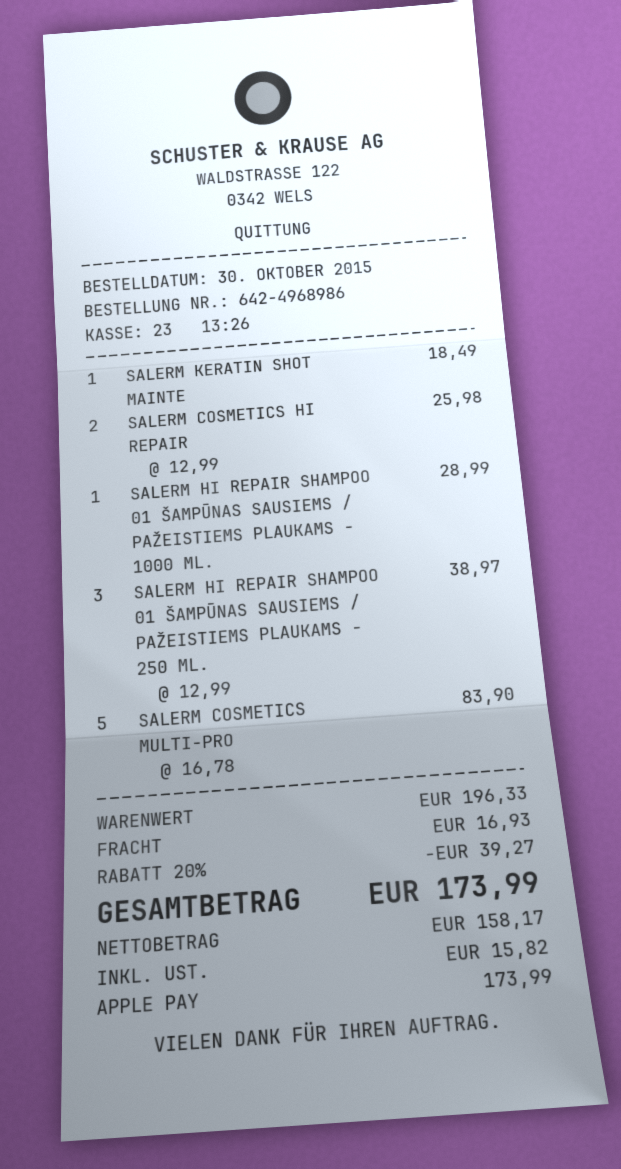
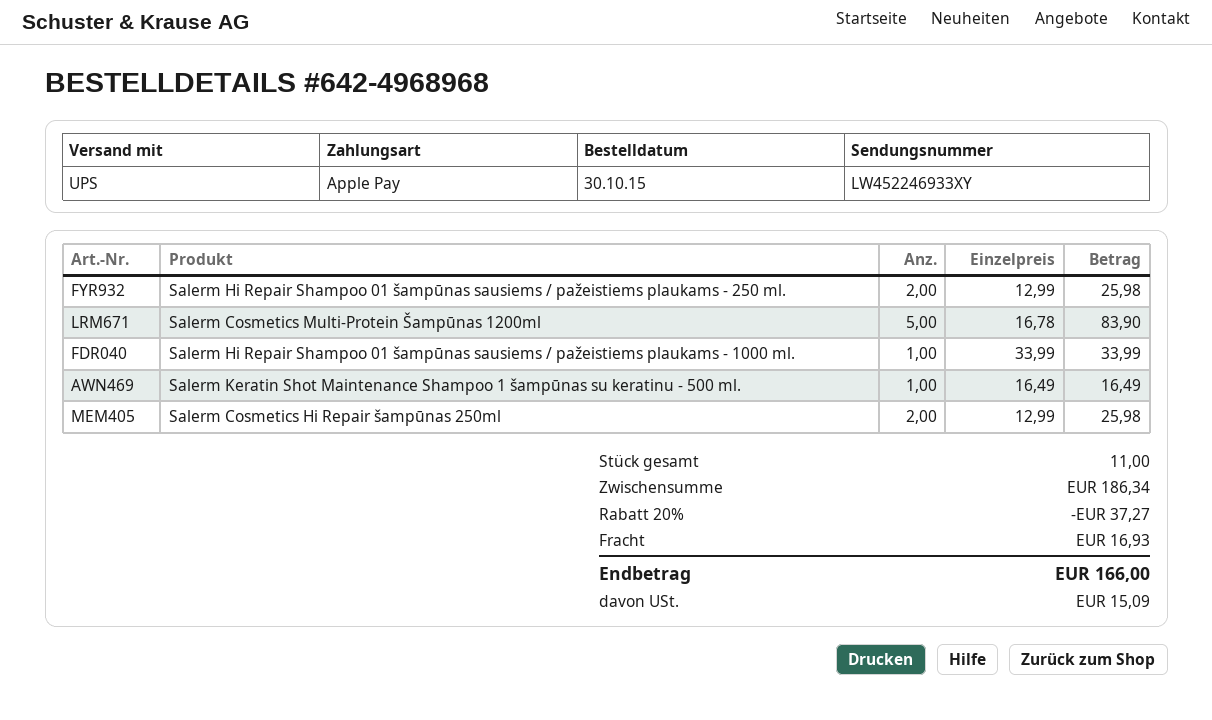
order number: 642-4968986 -> 642-4968968
SALERM KERATIN SHOT MAINTE: 1 x 18.49 = 18.49 -> 1 x 16.49 = 16.49
SALERM HI REPAIR SHAMPOO 01 ŠAMPŪNAS SAUSIEMS / PAŽEISTIEMS PLAUKAMS - 1000 ML.: 1 x 28.99 = 28.99 -> 1 x 33.99 = 33.99
SALERM HI REPAIR SHAMPOO 01 ŠAMPŪNAS SAUSIEMS / PAŽEISTIEMS PLAUKAMS - 250 ML.: 3 x 12.99 = 38.97 -> 2 x 12.99 = 25.98
subtotal: 196.33 -> 186.34
discount: 20% = 39.27 -> 20% = 37.27
tax: 15.82 -> 15.09
total: 173.99 -> 166.00

